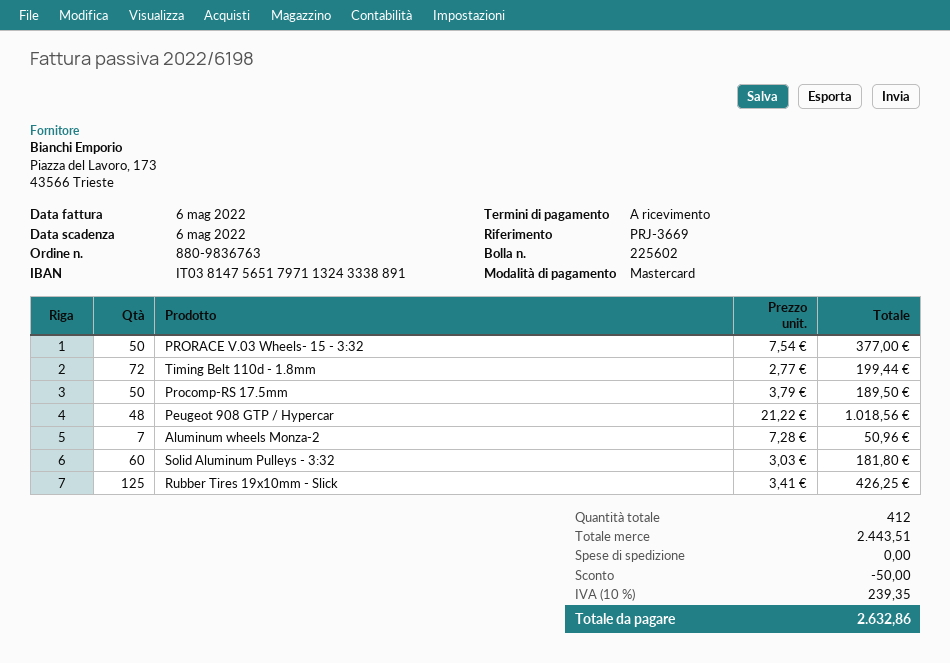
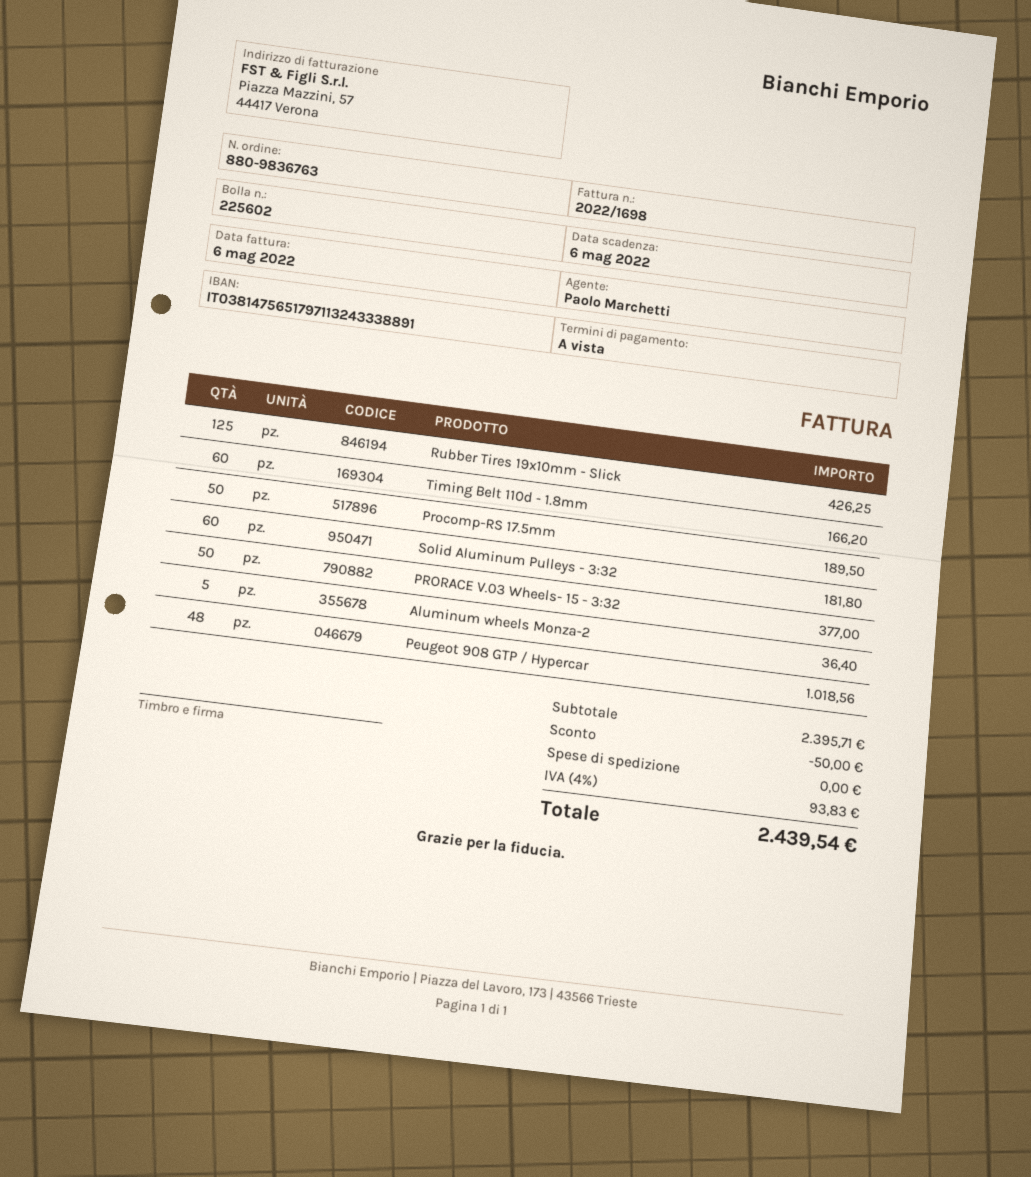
invoice number: 2022/6198 -> 2022/1698
Timing Belt 110d - 1.8mm: 72 for 199.44 -> 60 for 166.20
Aluminum wheels Monza-2: 7 for 50.96 -> 5 for 36.40
subtotal: 2443.51 -> 2395.71
tax: 10% = 239.35 -> 4% = 93.83
total: 2632.86 -> 2439.54

